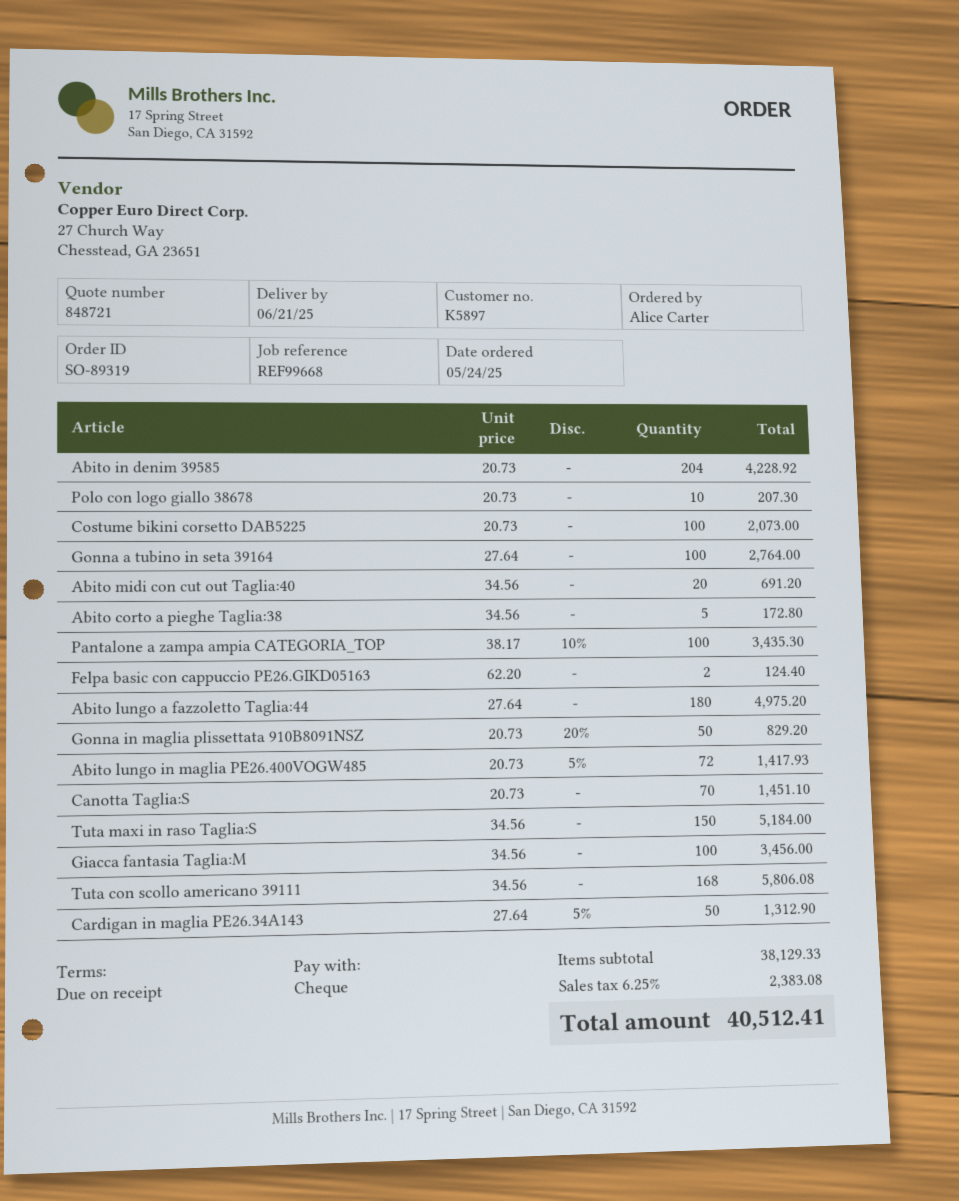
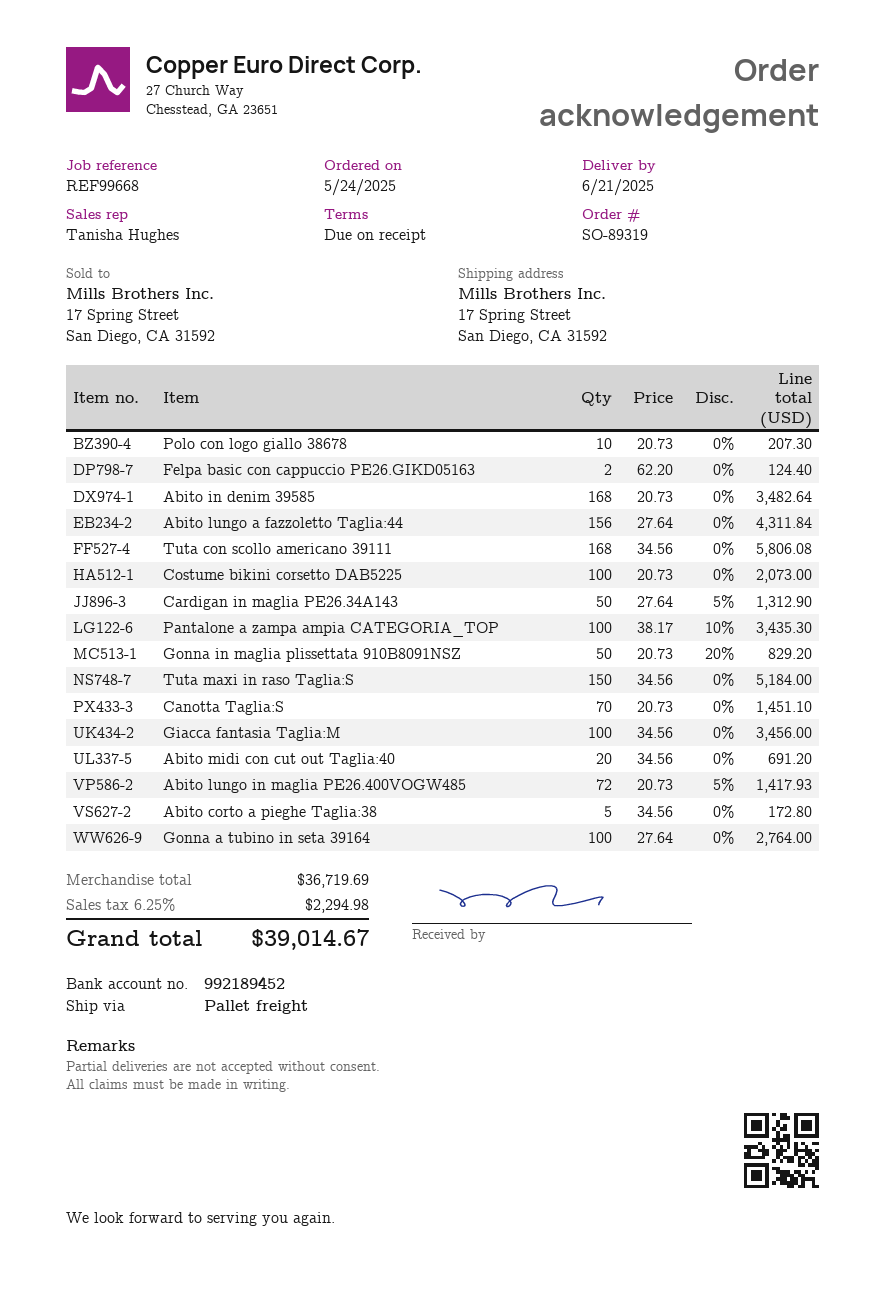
Abito in denim 39585: 204 x 20.73 = 4228.92 -> 168 x 20.73 = 3482.64
Abito lungo a fazzoletto Taglia:44: 180 x 27.64 = 4975.20 -> 156 x 27.64 = 4311.84
subtotal: 38129.33 -> 36719.69
tax: 6.25% = 2383.08 -> 6.25% = 2294.98
total: 40512.41 -> 39014.67

